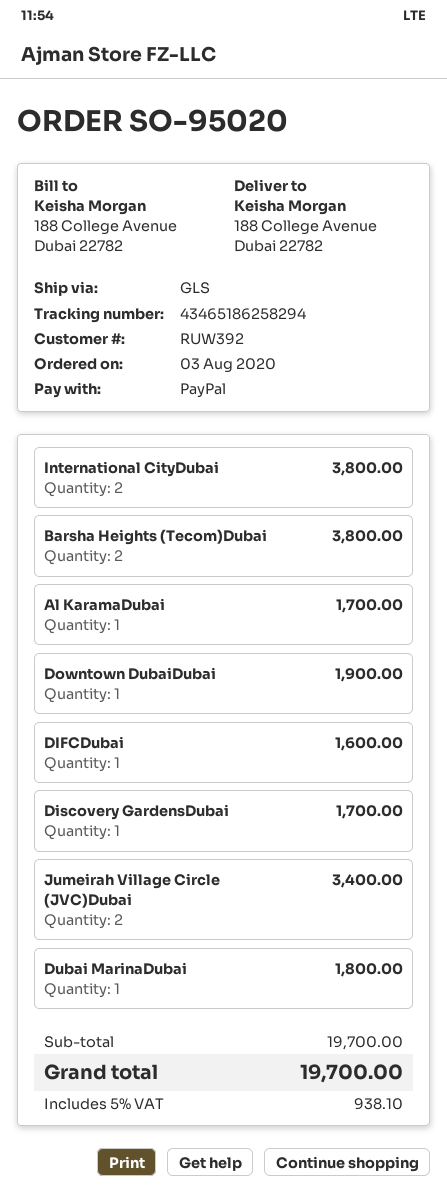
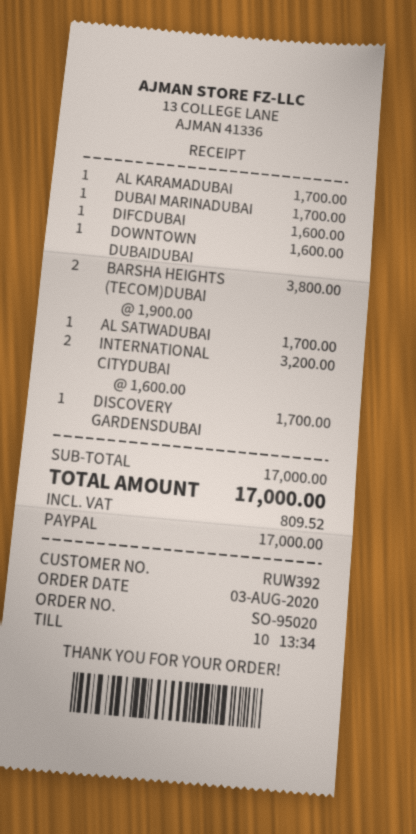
International CityDubai: 2 for 3800.00 -> 2 for 3200.00
Downtown DubaiDubai: 1 for 1900.00 -> 1 for 1600.00
Jumeirah Village Circle (JVC)Dubai: 2 for 3400.00 -> none
Dubai MarinaDubai: 1 for 1800.00 -> 1 for 1700.00
AL SATWADUBAI: none -> 1 for 1700.00
subtotal: 19700.00 -> 17000.00
tax: 938.10 -> 809.52
total: 19700.00 -> 17000.00

